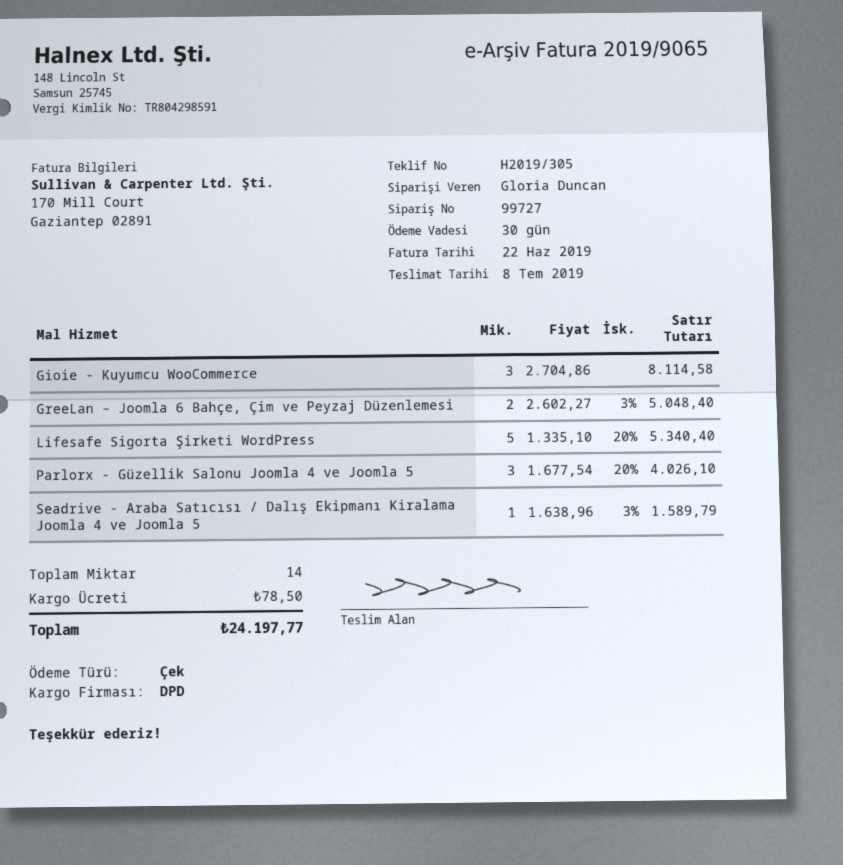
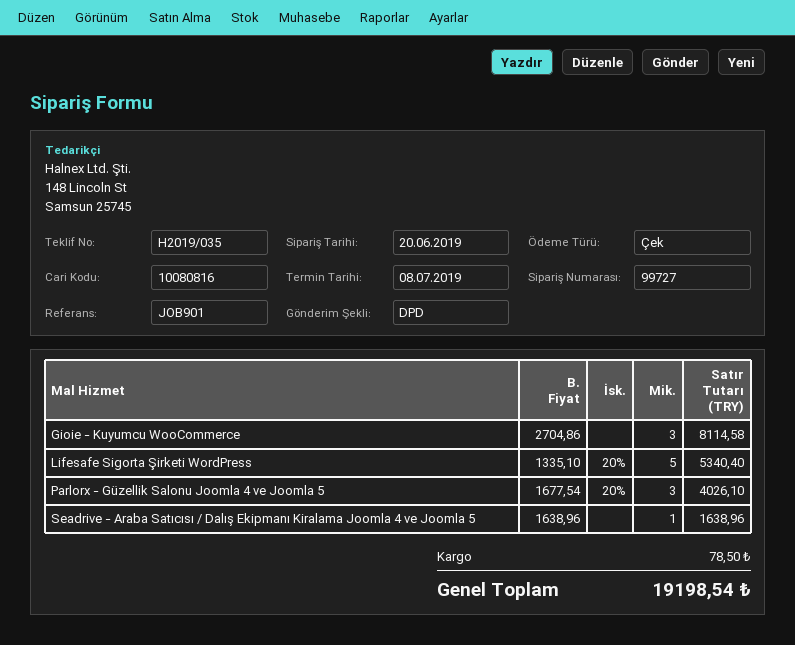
quote number: H2019/305 -> H2019/035
GreeLan – Joomla 6 Bahçe, Çim ve Peyzaj Düzenlemesi: 2 x 2602.27 - 3% = 5048.40 -> none
Seadrive - Araba Satıcısı / Dalış Ekipmanı Kiralama Joomla 4 ve Joomla 5: 1 x 1638.96 - 3% = 1589.79 -> 1 x 1638.96 = 1638.96
total: 24197.77 -> 19198.54

